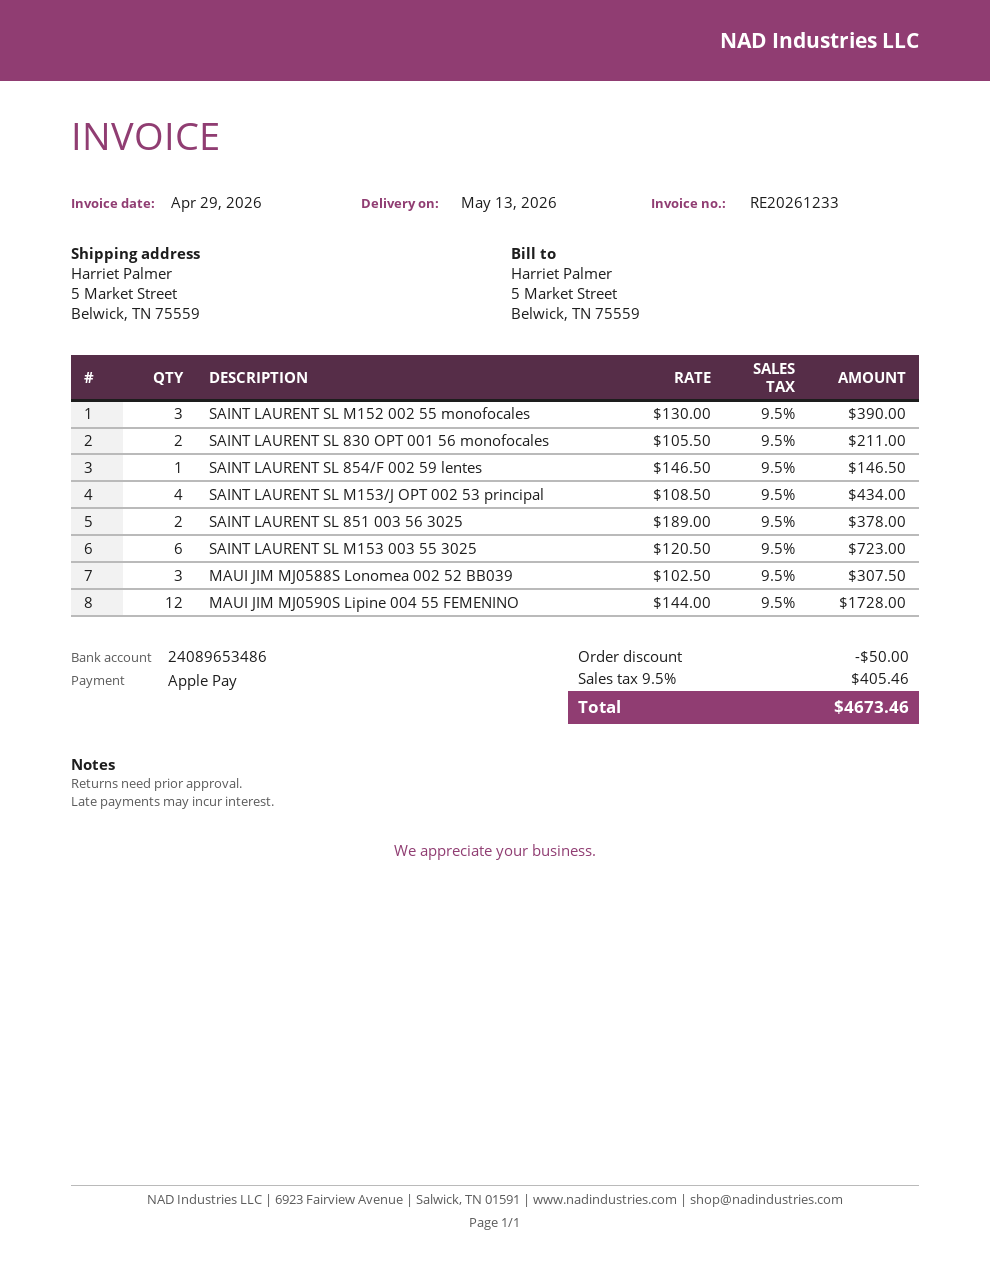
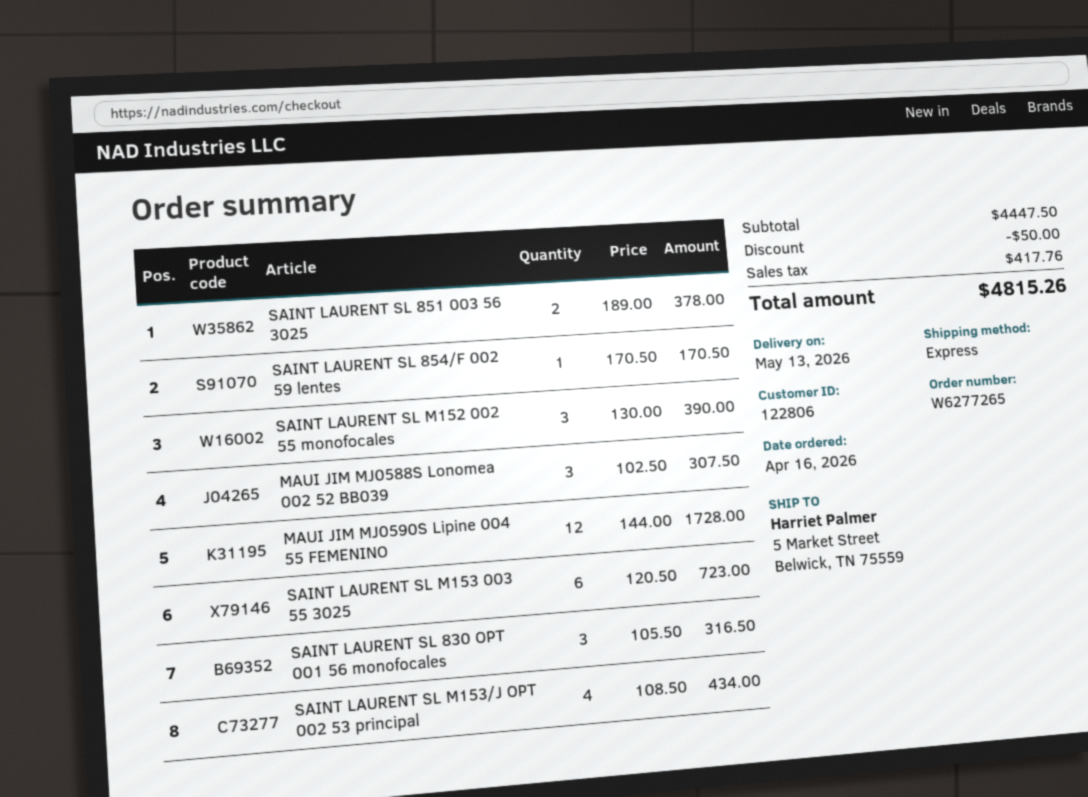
SAINT LAURENT SL 830 OPT 001 56 monofocales: 2 x 105.50 = 211.00 -> 3 x 105.50 = 316.50
SAINT LAURENT SL 854/F 002 59 lentes: 1 x 146.50 = 146.50 -> 1 x 170.50 = 170.50
tax: 405.46 -> 417.76
total: 4673.46 -> 4815.26

